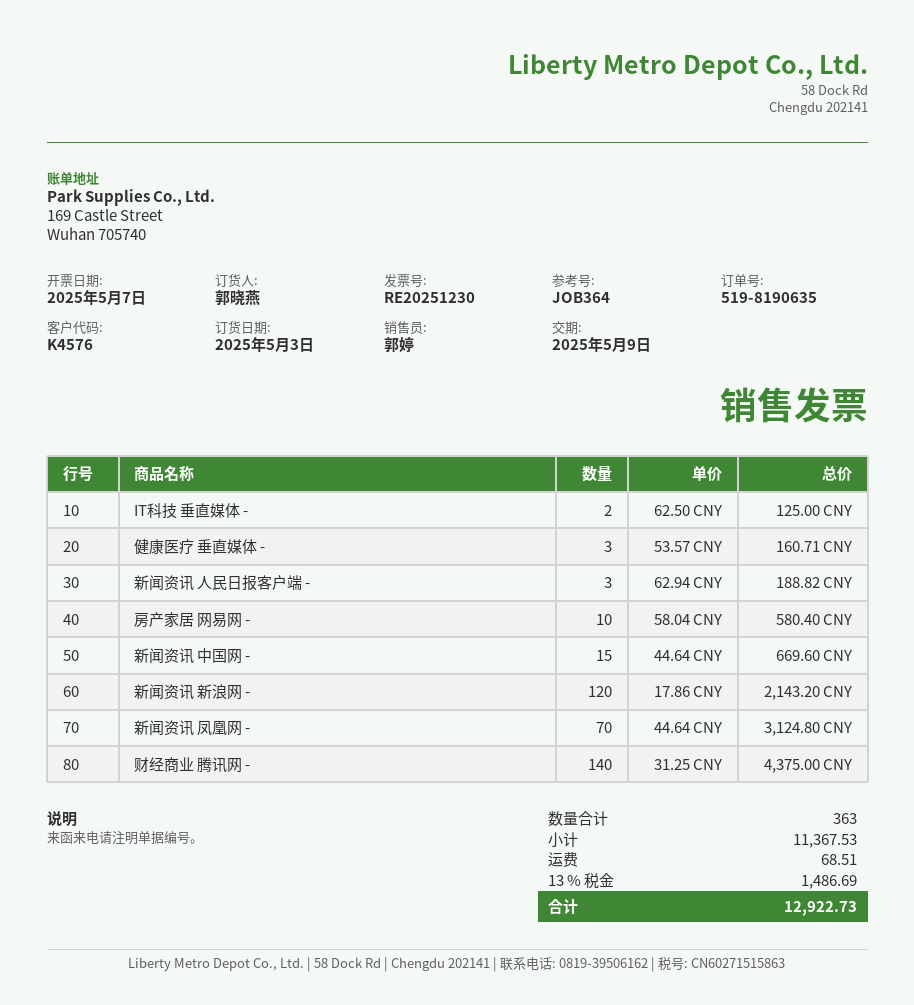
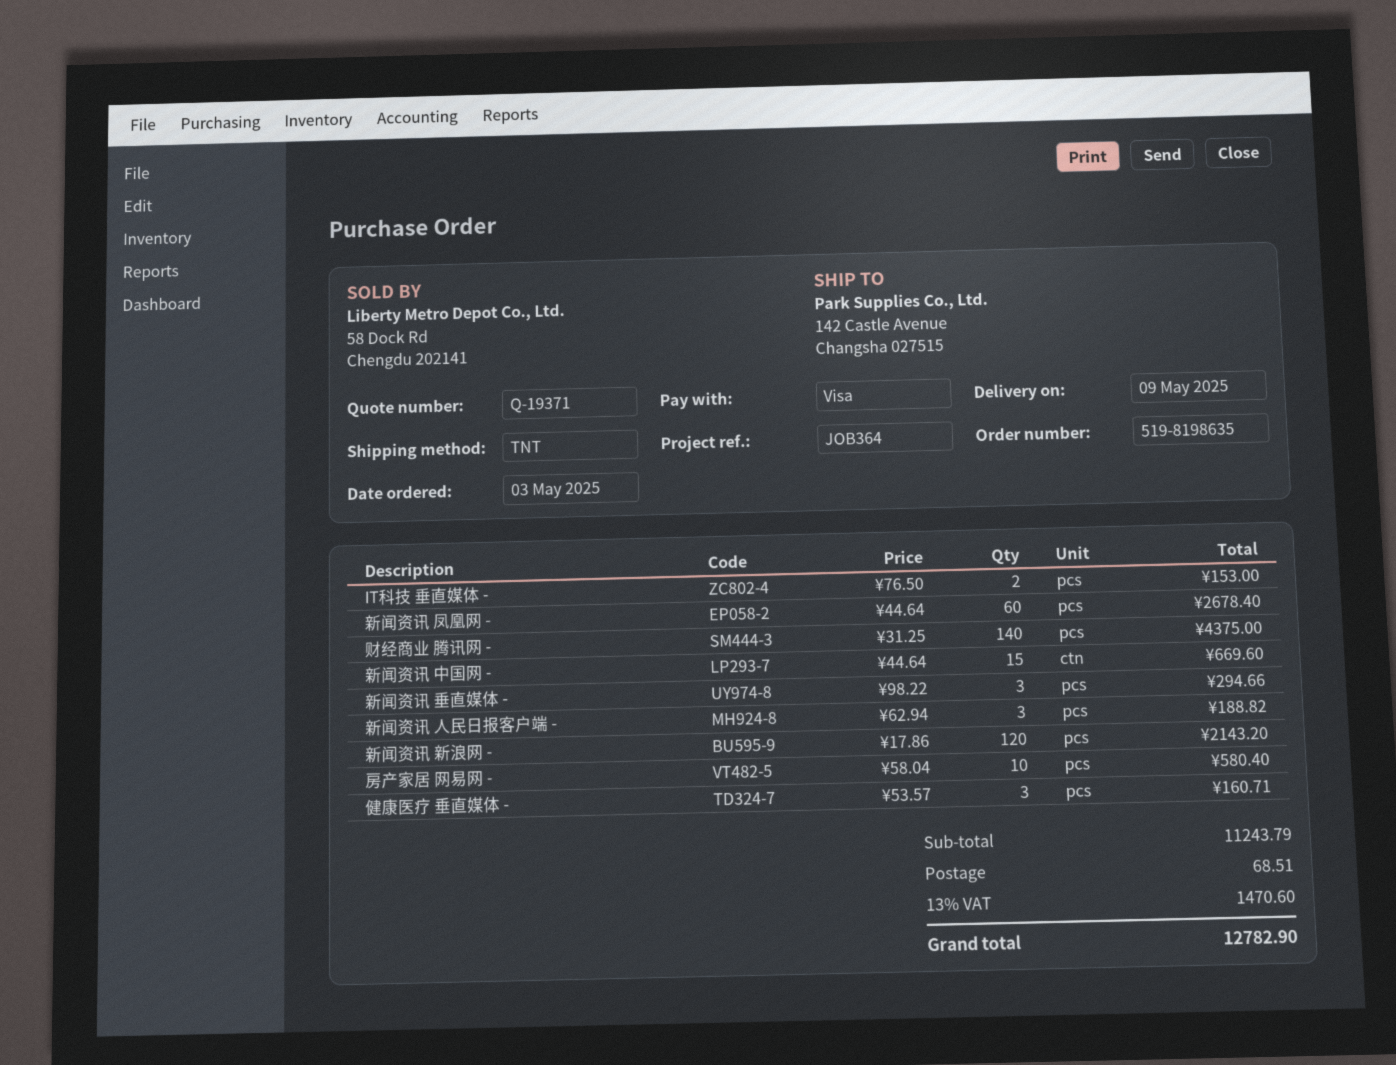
order number: 519-8190635 -> 519-8198635
IT科技 垂直媒体 -: 2 x 62.50 = 125.00 -> 2 x 76.50 = 153.00
新闻资讯 凤凰网 -: 70 x 44.64 = 3124.80 -> 60 x 44.64 = 2678.40
新闻资讯 垂直媒体 -: none -> 3 x 98.22 = 294.66
subtotal: 11367.53 -> 11243.79
tax: 13% = 1486.69 -> 13% = 1470.60
total: 12922.73 -> 12782.90

